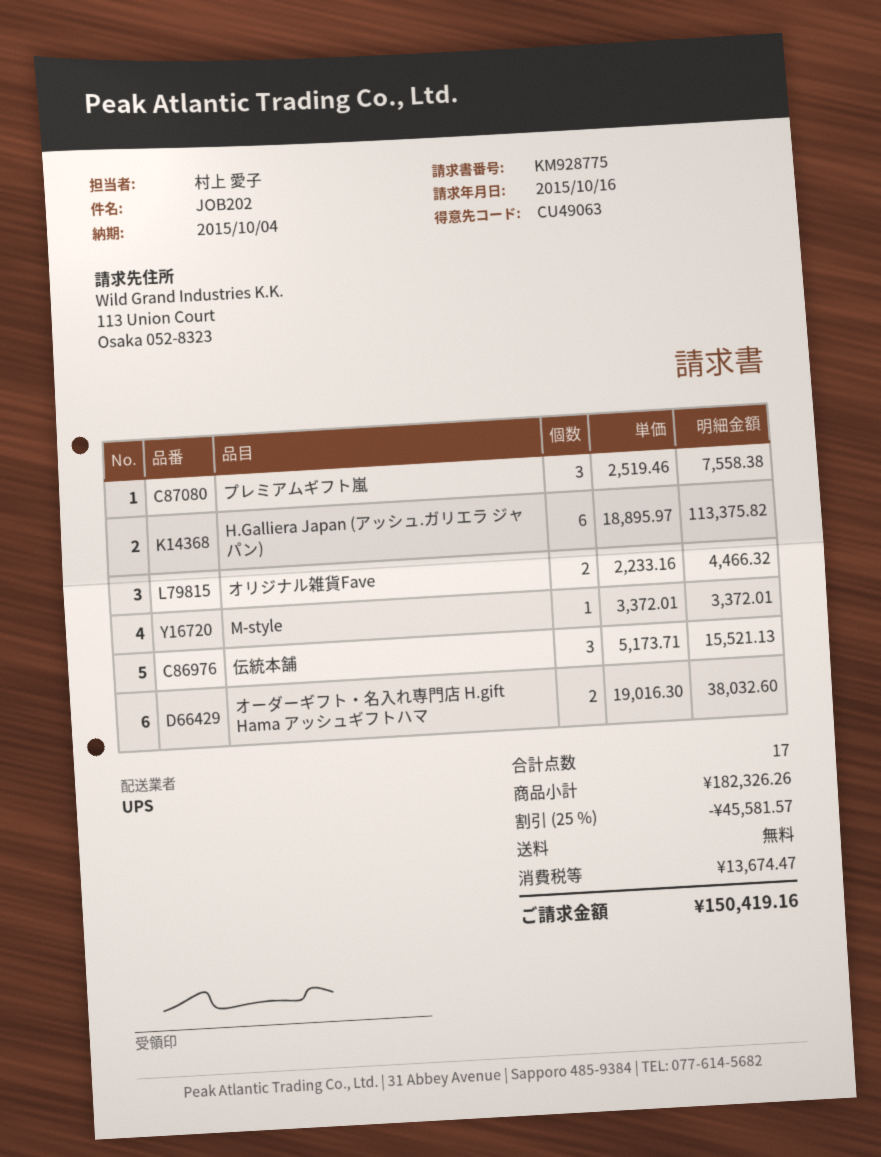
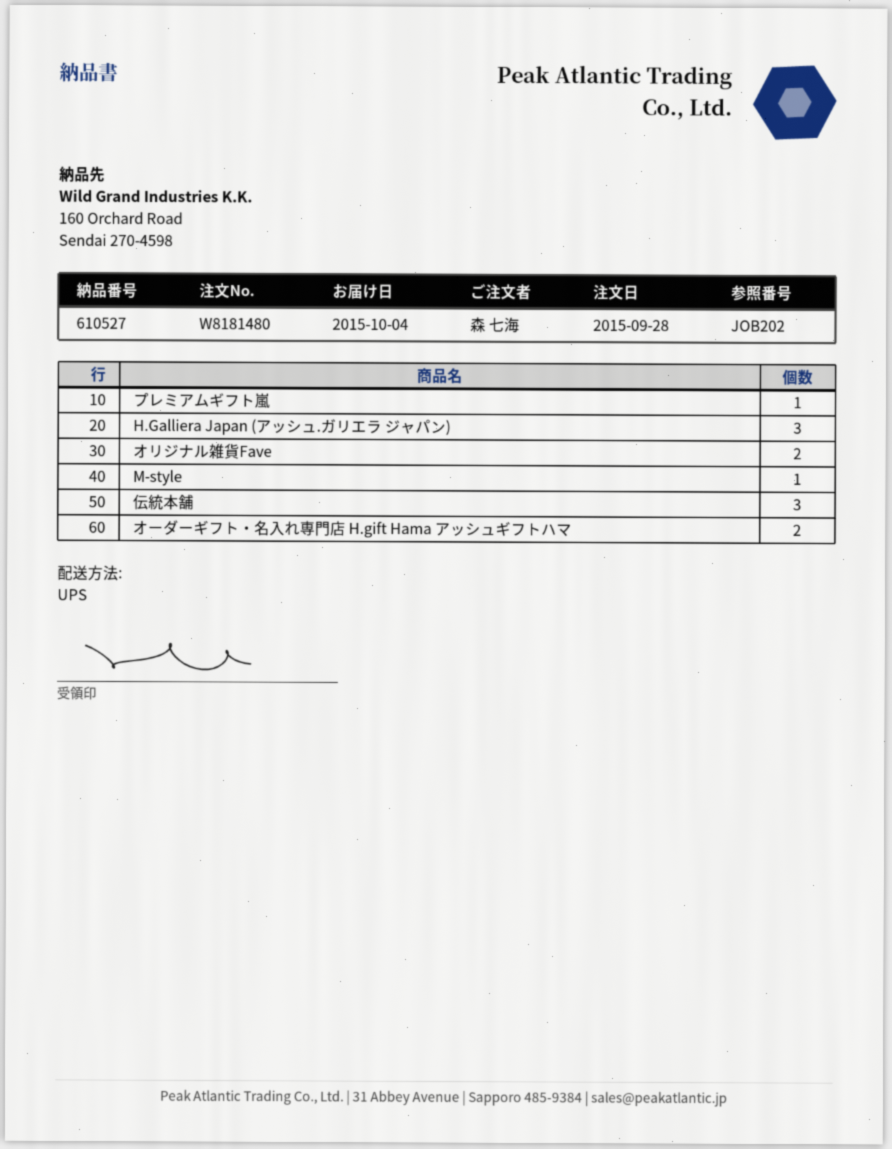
プレミアムギフト嵐: 3 -> 1
H.Galliera Japan (アッシュ.ガリエラ ジャパン): 6 -> 3

